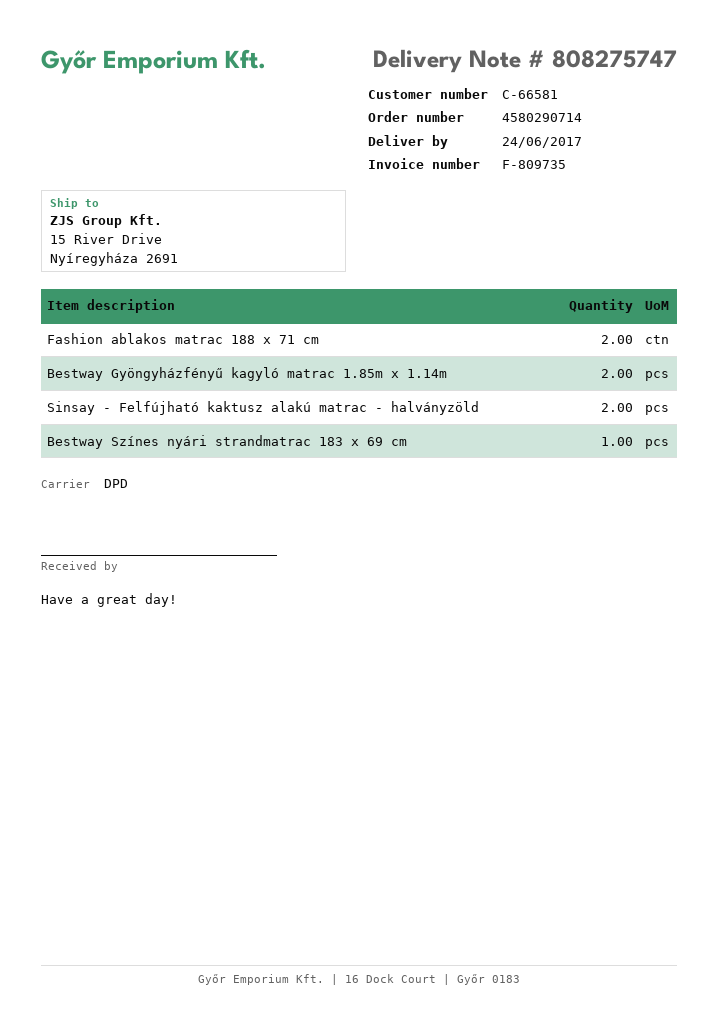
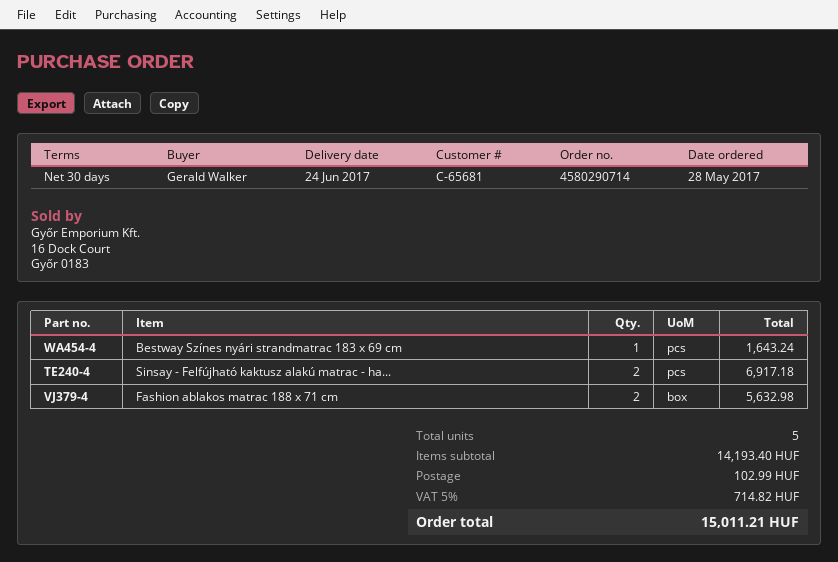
customer number: C-66581 -> C-65681
Bestway Gyöngyházfényű kagyló matrac 1.85m x 1.14m: 2 -> none

